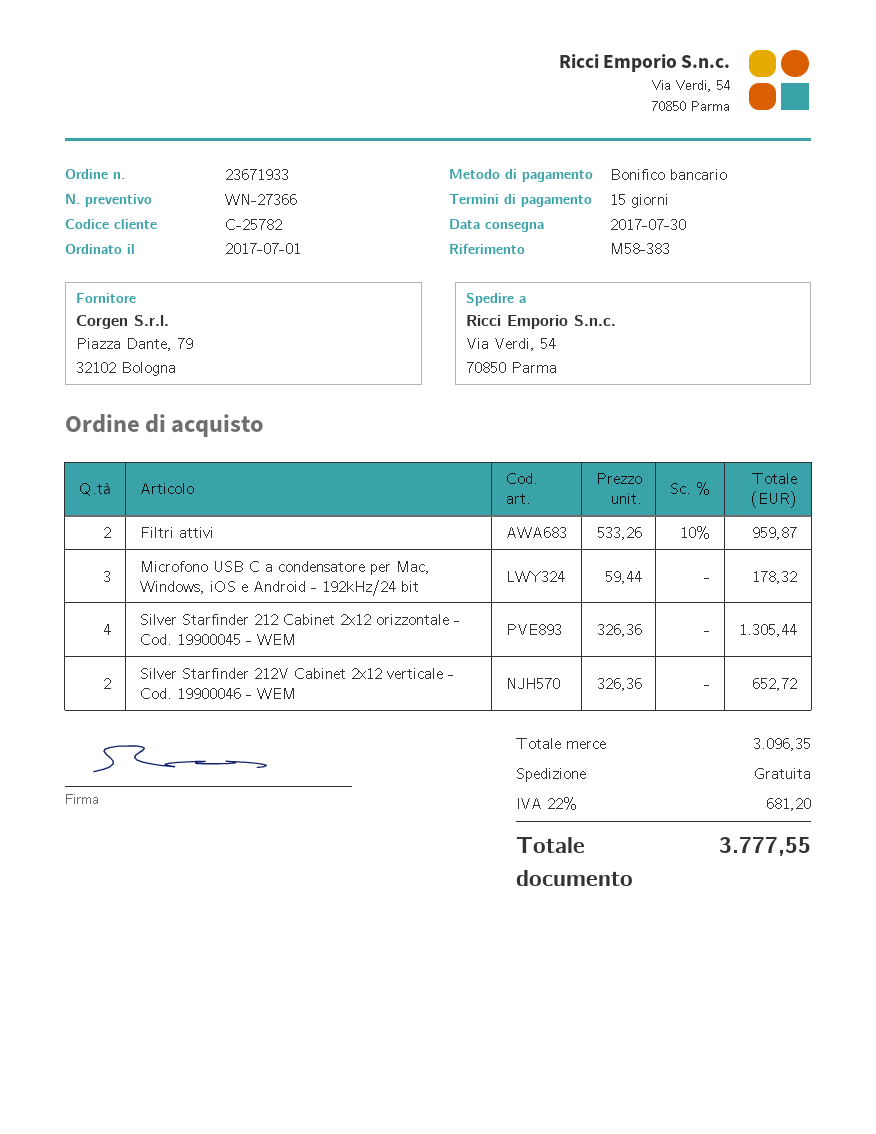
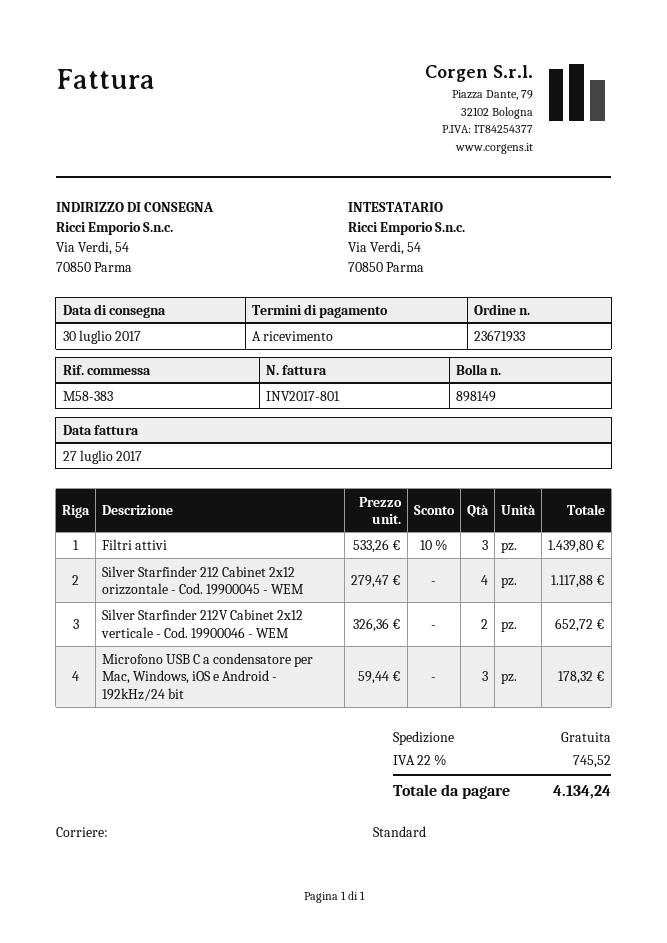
payment terms: 15 days -> on receipt
Filtri attivi: 2 x 533.26 - 10% = 959.87 -> 3 x 533.26 - 10% = 1439.80
Silver Starfinder 212 Cabinet 2x12 orizzontale - Cod. 19900045 - WEM: 4 x 326.36 = 1305.44 -> 4 x 279.47 = 1117.88
tax: 22% = 681.20 -> 22% = 745.52
total: 3777.55 -> 4134.24

